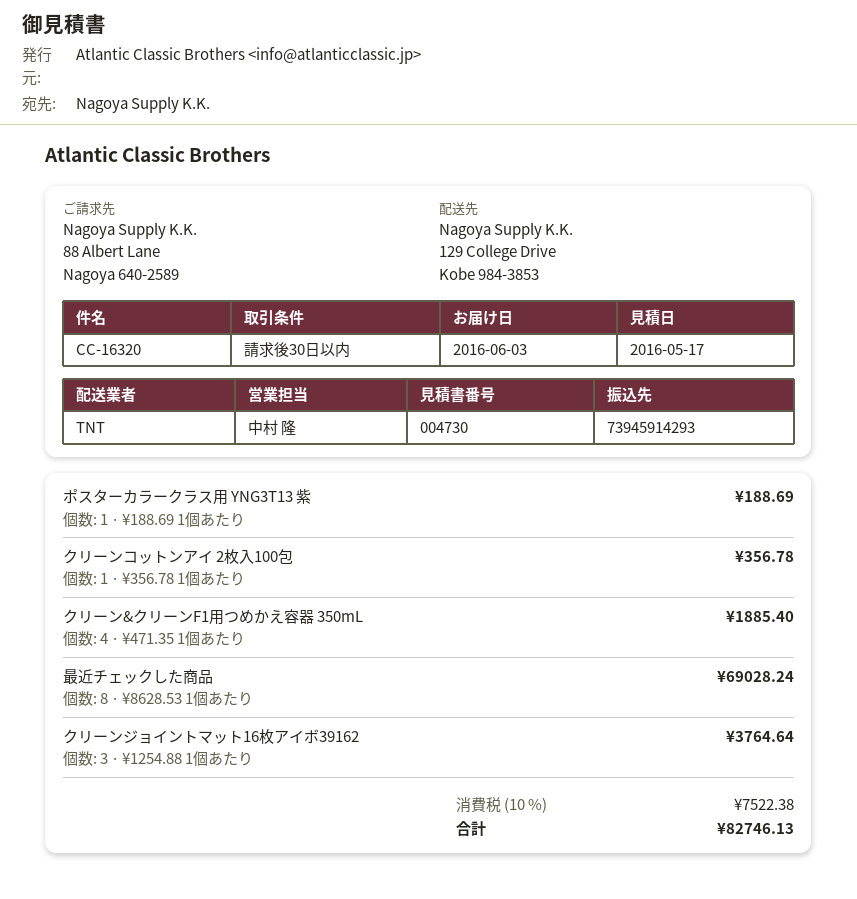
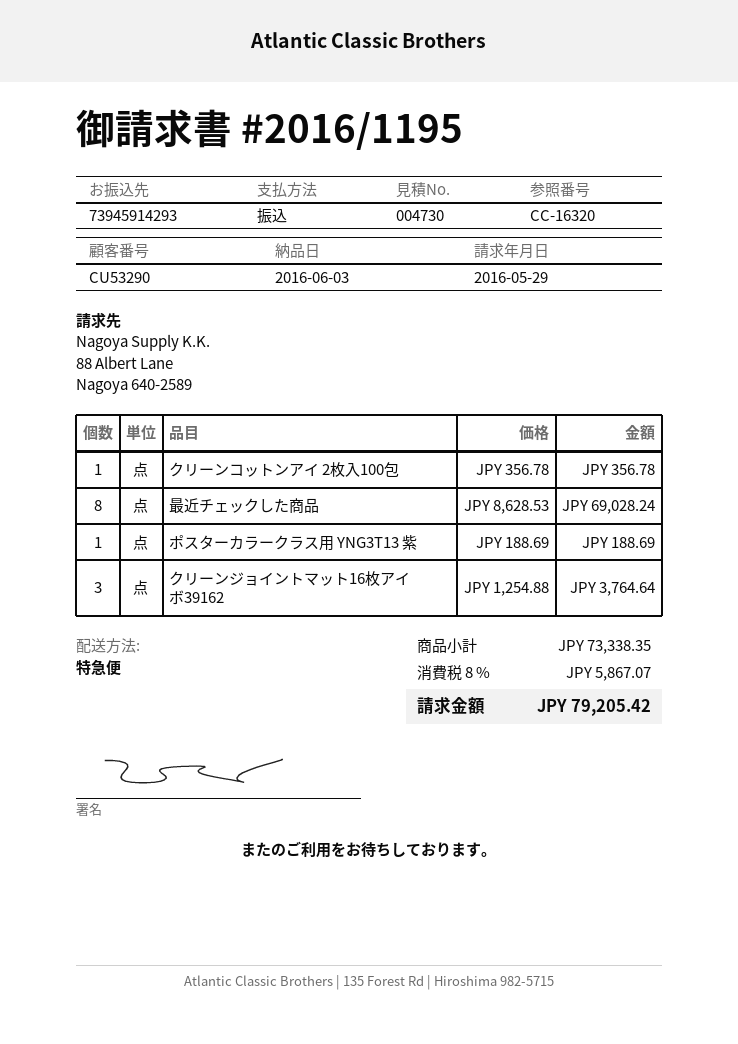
shipping method: TNT -> express
クリーン&クリーンF1用つめかえ容器 350mL: 4 x 471.35 = 1885.40 -> none
tax: 10% = 7522.38 -> 8% = 5867.07
total: 82746.13 -> 79205.42

